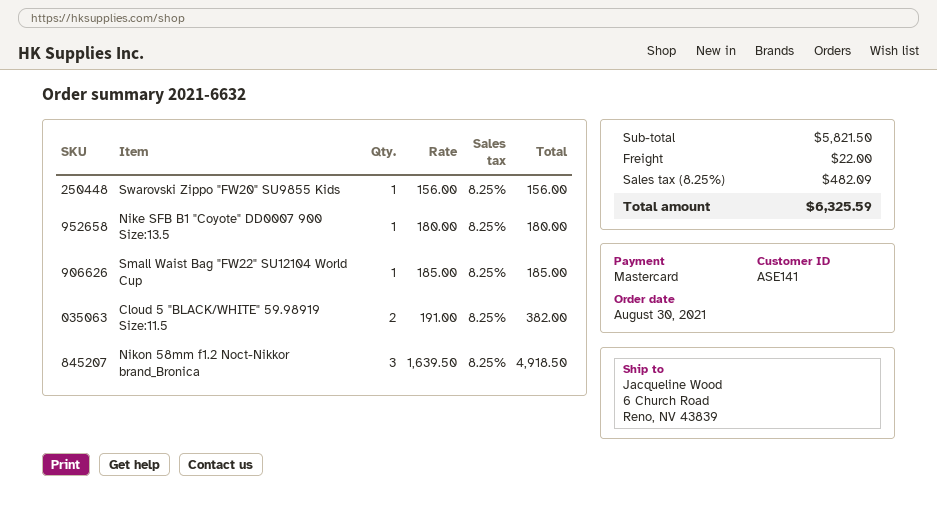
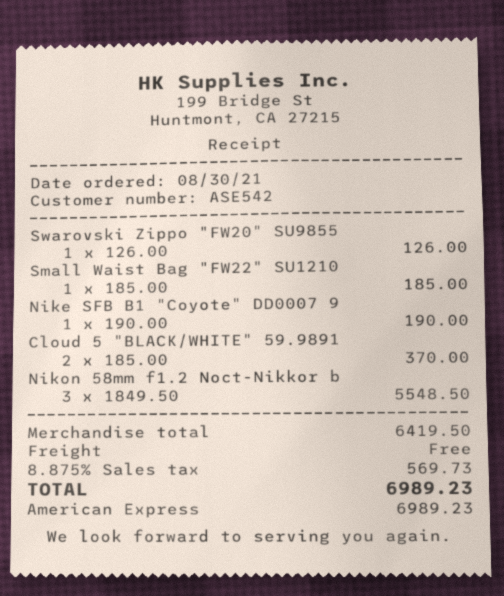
customer number: ASE141 -> ASE542
payment method: Mastercard -> American Express
Swarovski Zippo "FW20" SU9855 Kids: 1 x 156.00 = 156.00 -> 1 x 126.00 = 126.00
Nike SFB B1 "Coyote" DD0007 900 Size:13.5: 1 x 180.00 = 180.00 -> 1 x 190.00 = 190.00
Cloud 5 "BLACK/WHITE" 59.98919 Size:11.5: 2 x 191.00 = 382.00 -> 2 x 185.00 = 370.00
Nikon 58mm f1.2 Noct-Nikkor brand_Bronica: 3 x 1639.50 = 4918.50 -> 3 x 1849.50 = 5548.50
subtotal: 5821.50 -> 6419.50
shipping: 22.00 -> 0.00
tax: 8.25% = 482.09 -> 8.875% = 569.73
total: 6325.59 -> 6989.23

